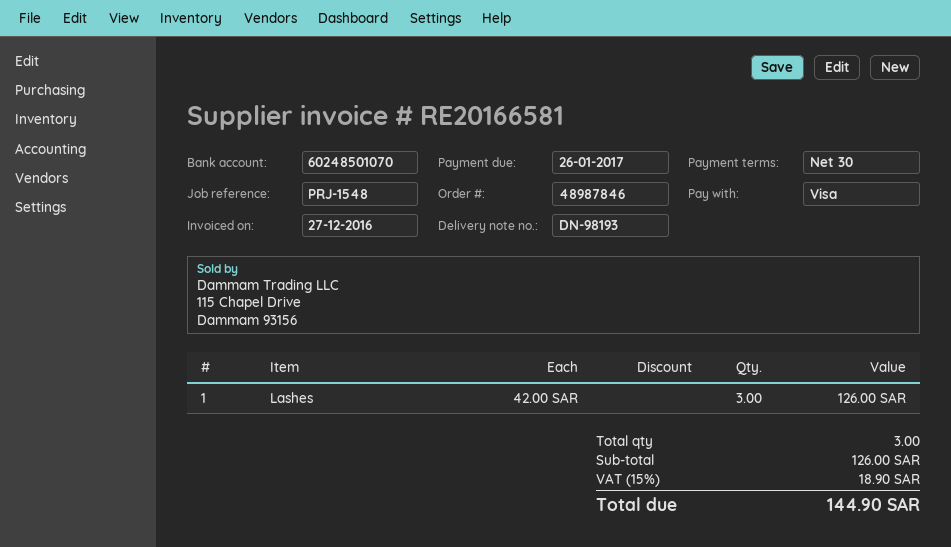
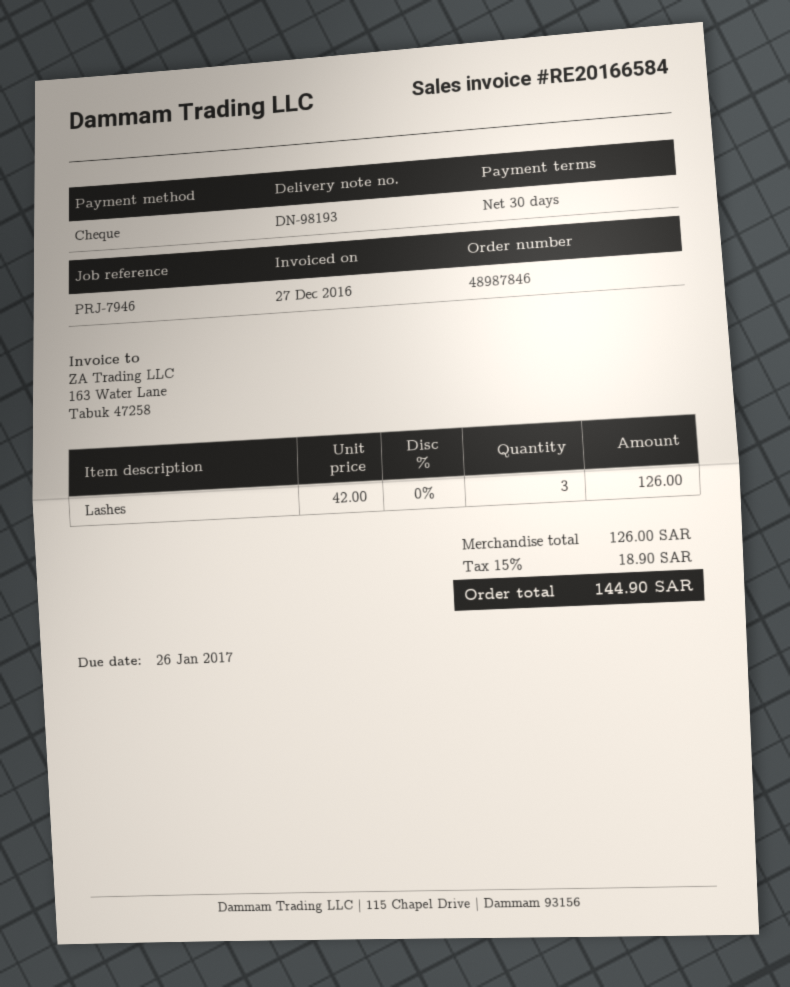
invoice number: RE20166581 -> RE20166584
reference: PRJ-1548 -> PRJ-7946
payment method: Visa -> cheque

